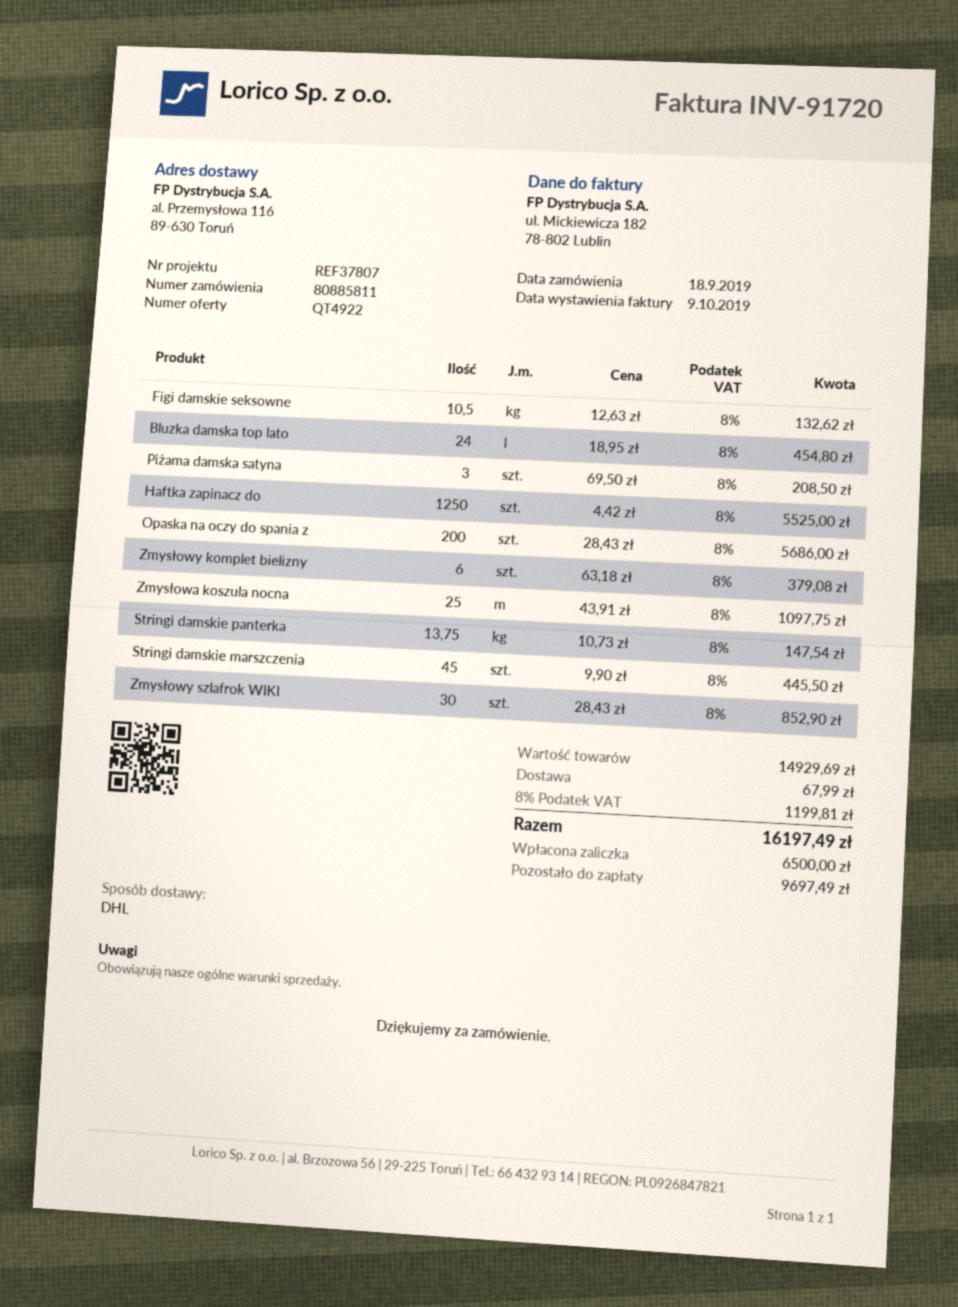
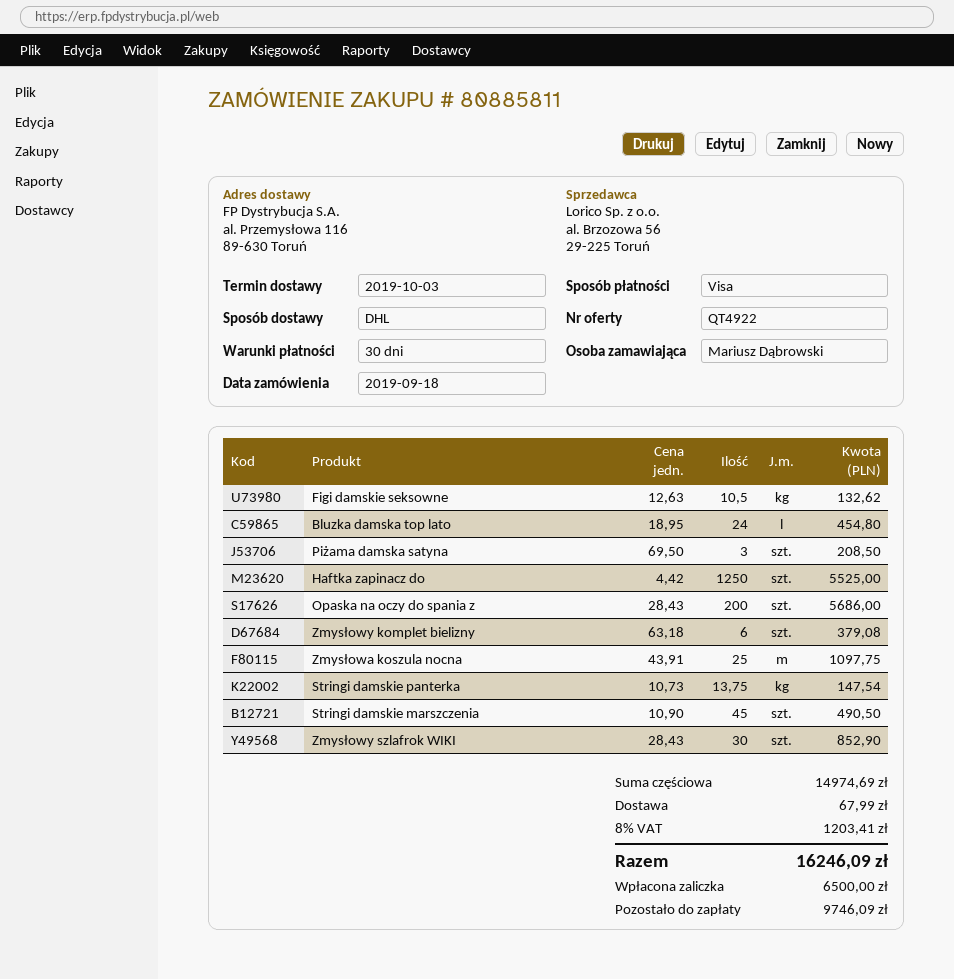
Stringi damskie marszczenia: 45 x 9.90 = 445.50 -> 45 x 10.90 = 490.50
subtotal: 14929.69 -> 14974.69
tax: 8% = 1199.81 -> 8% = 1203.41
total: 16197.49 -> 16246.09
balance: 9697.49 -> 9746.09

